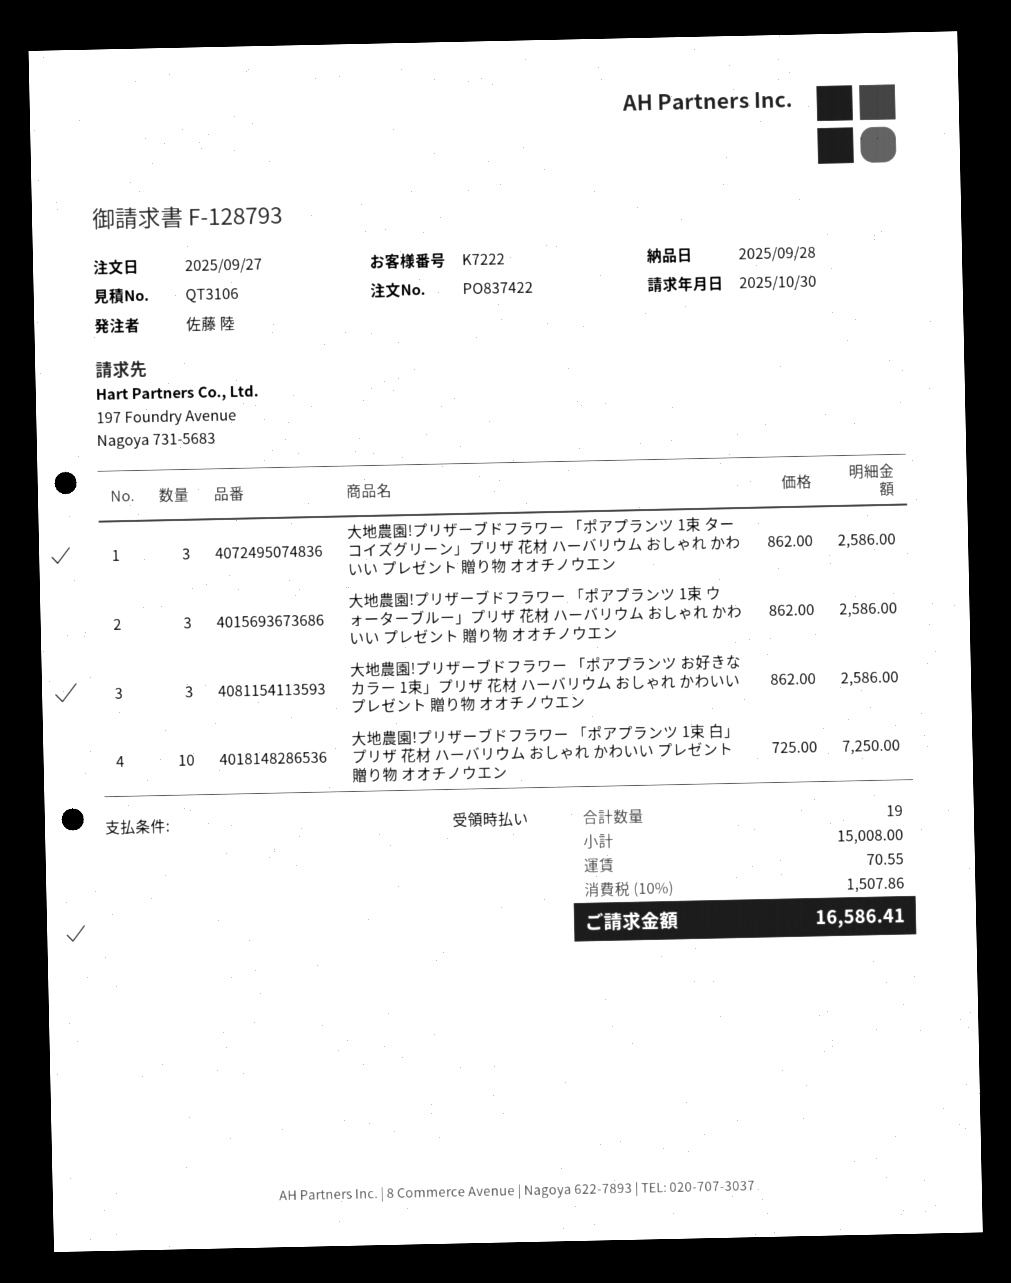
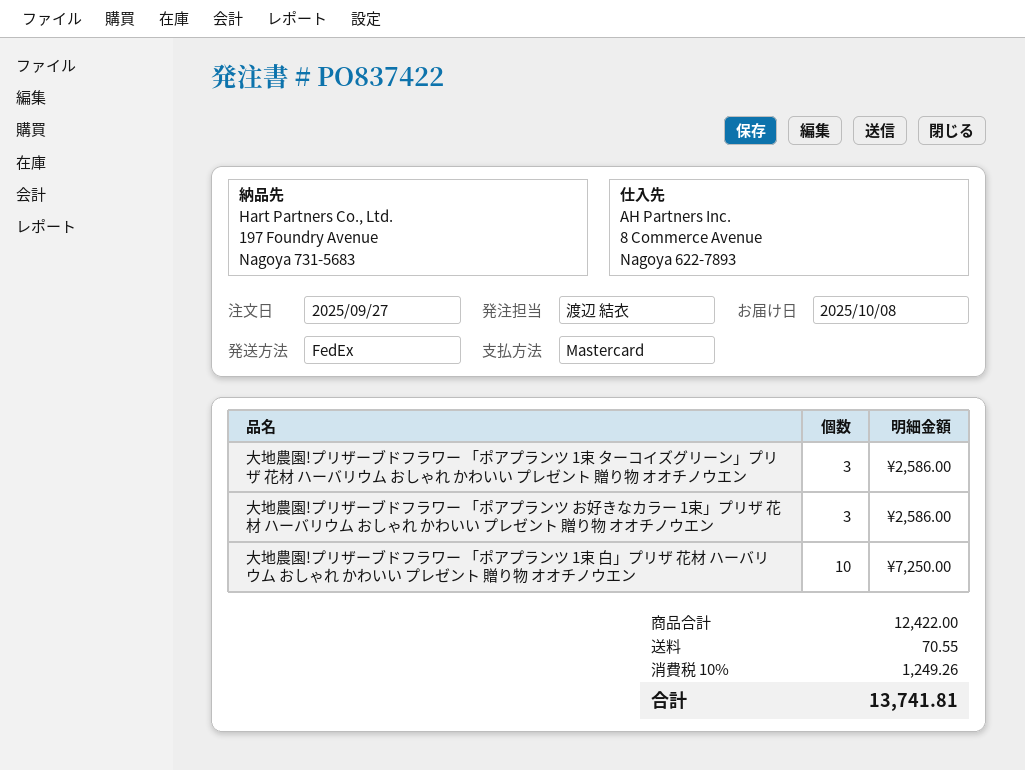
delivery date: 2025-09-28 -> 2025-10-08
ordered by: 佐藤 陸 -> 渡辺 結衣
大地農園!プリザーブドフラワー 「ポアプランツ 1束 ウォーターブルー」プリザ 花材 ハーバリウム おしゃれ かわいい プレゼント 贈り物 オオチノウエン: 3 for 2586.00 -> none
subtotal: 15008.00 -> 12422.00
tax: 10% = 1507.86 -> 10% = 1249.26
total: 16586.41 -> 13741.81

